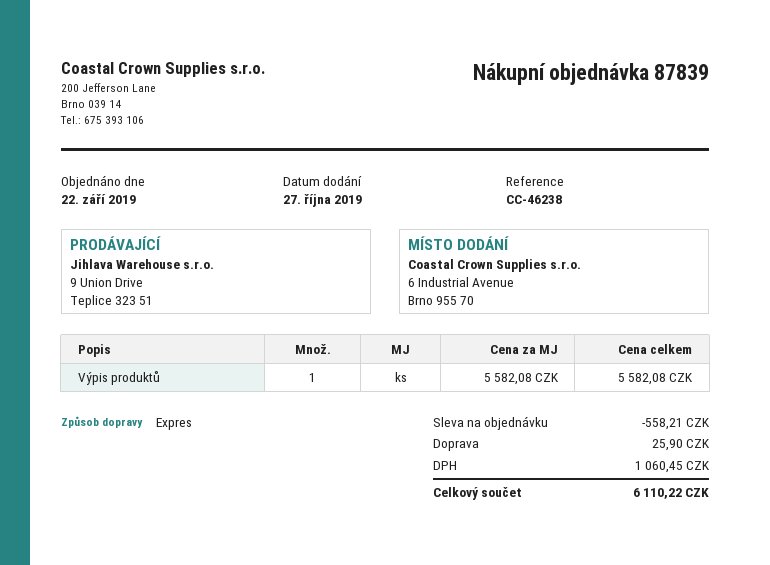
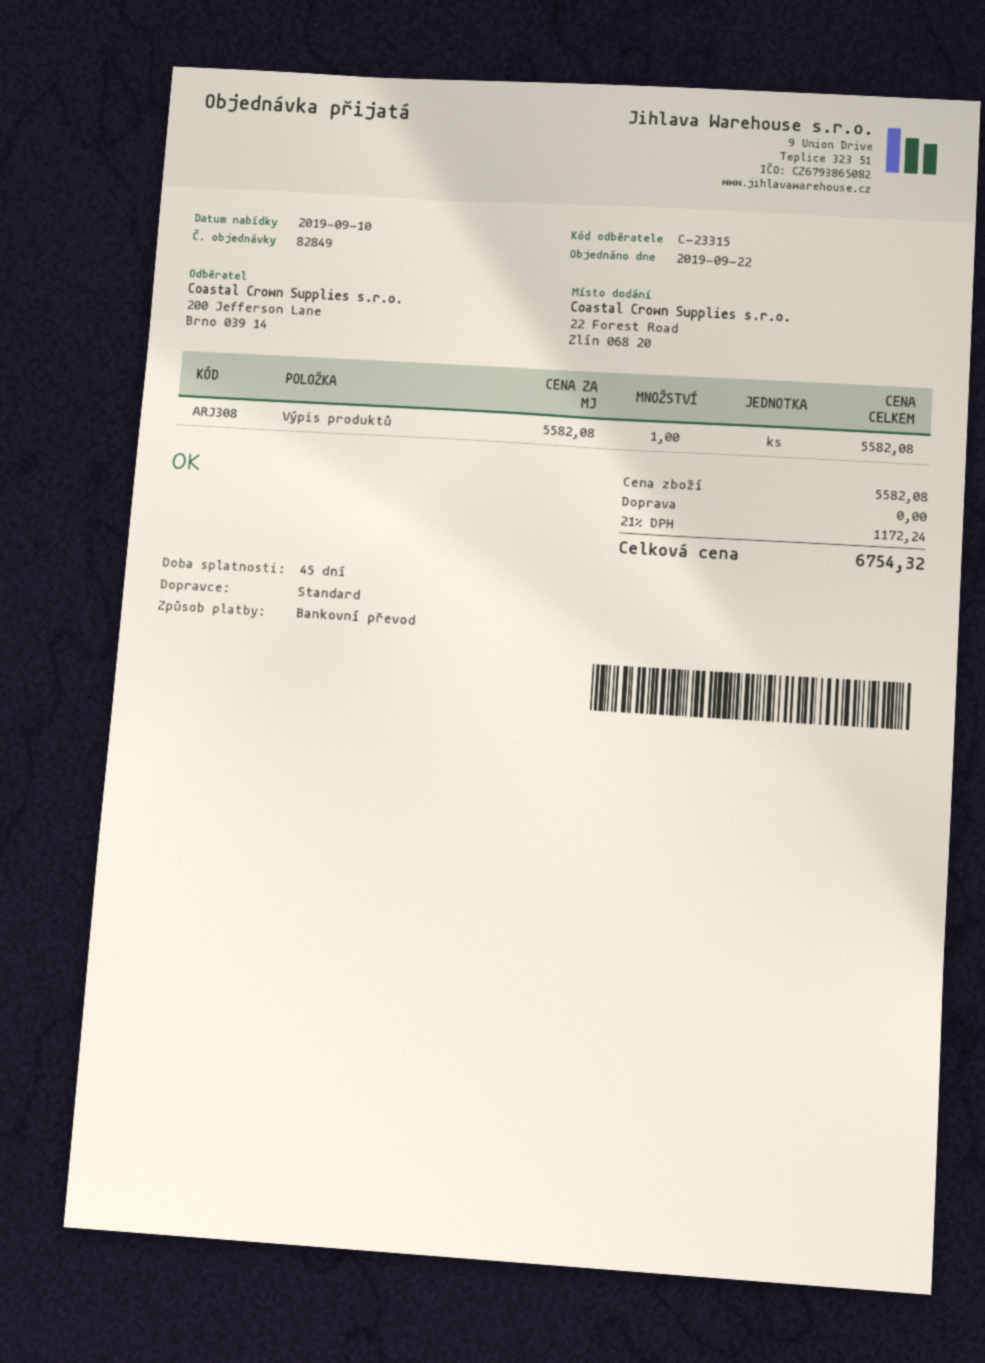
order number: 87839 -> 82849
shipping method: express -> standard
ship to: 6 Industrial Avenue, Brno 955 70 -> 22 Forest Road, Zlín 068 20
discount: 558.21 -> none
shipping: 25.90 -> 0.00
tax: 1060.45 -> 1172.24
total: 6110.22 -> 6754.32

